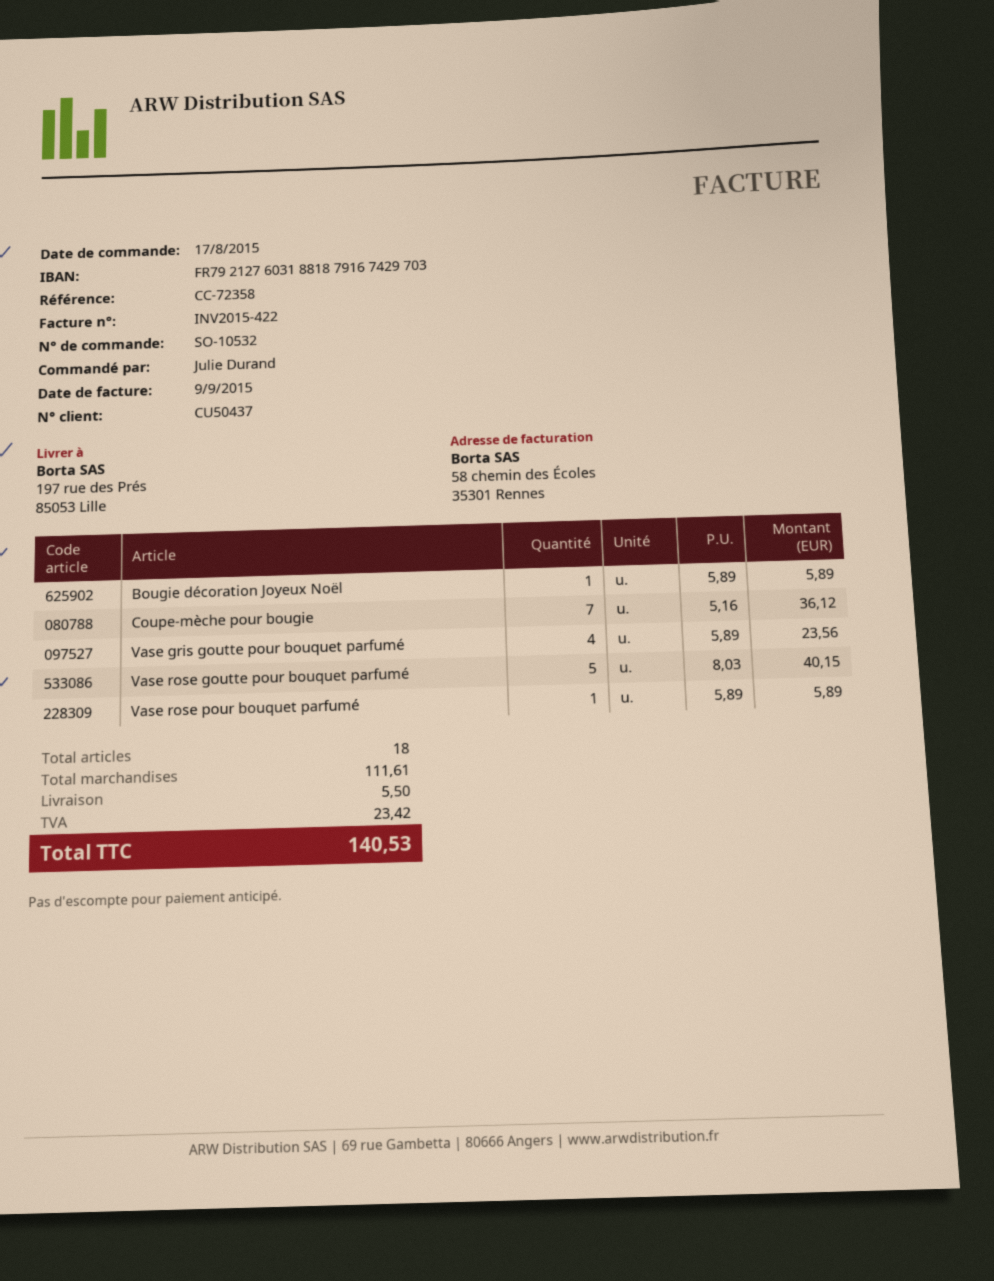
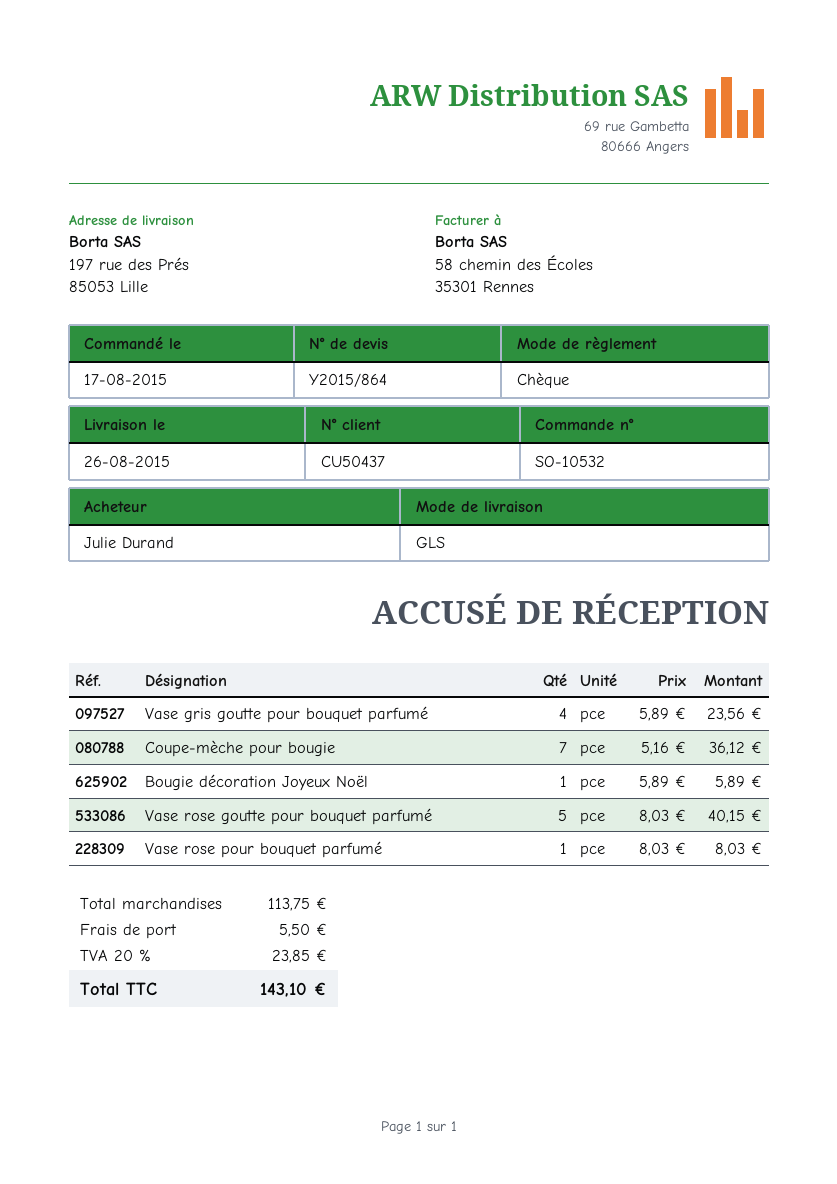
Vase rose pour bouquet parfumé: 1 x 5.89 = 5.89 -> 1 x 8.03 = 8.03
subtotal: 111.61 -> 113.75
tax: 23.42 -> 23.85
total: 140.53 -> 143.10

